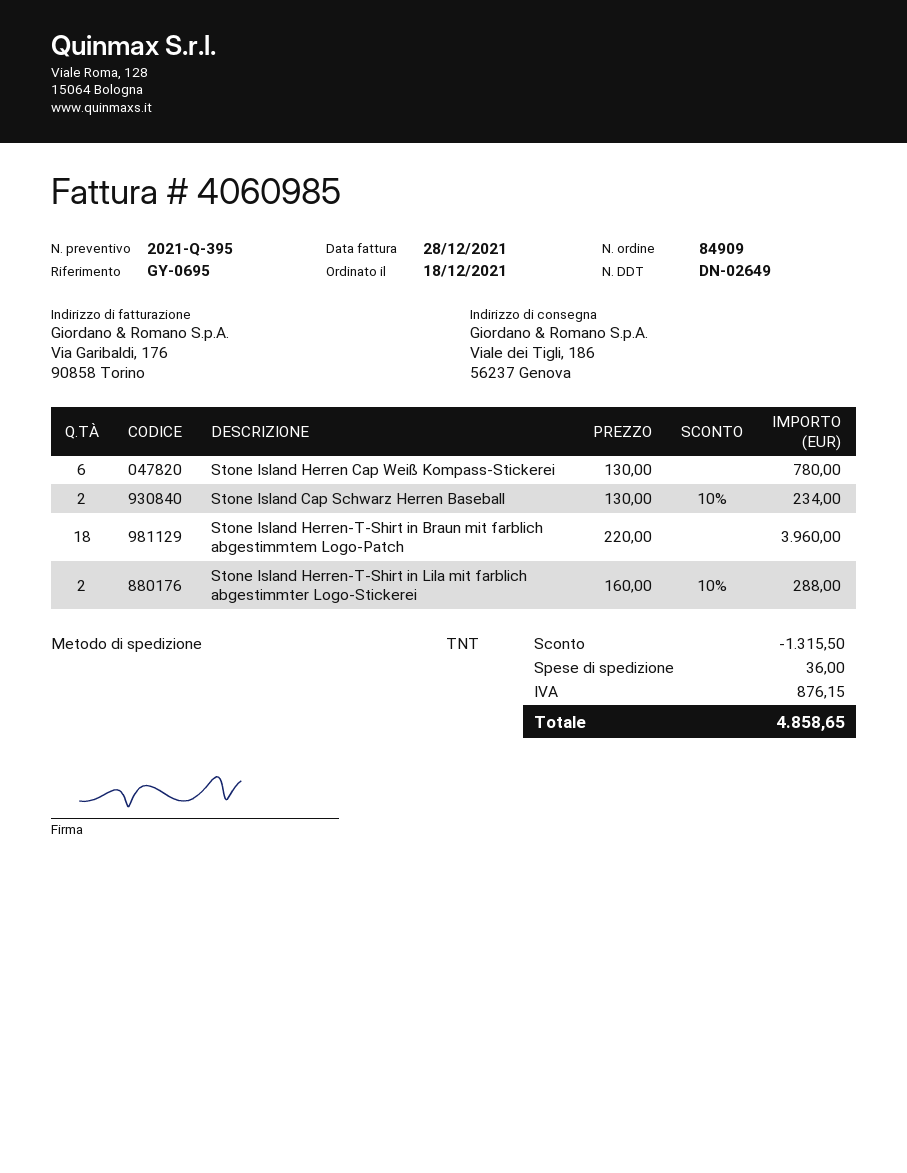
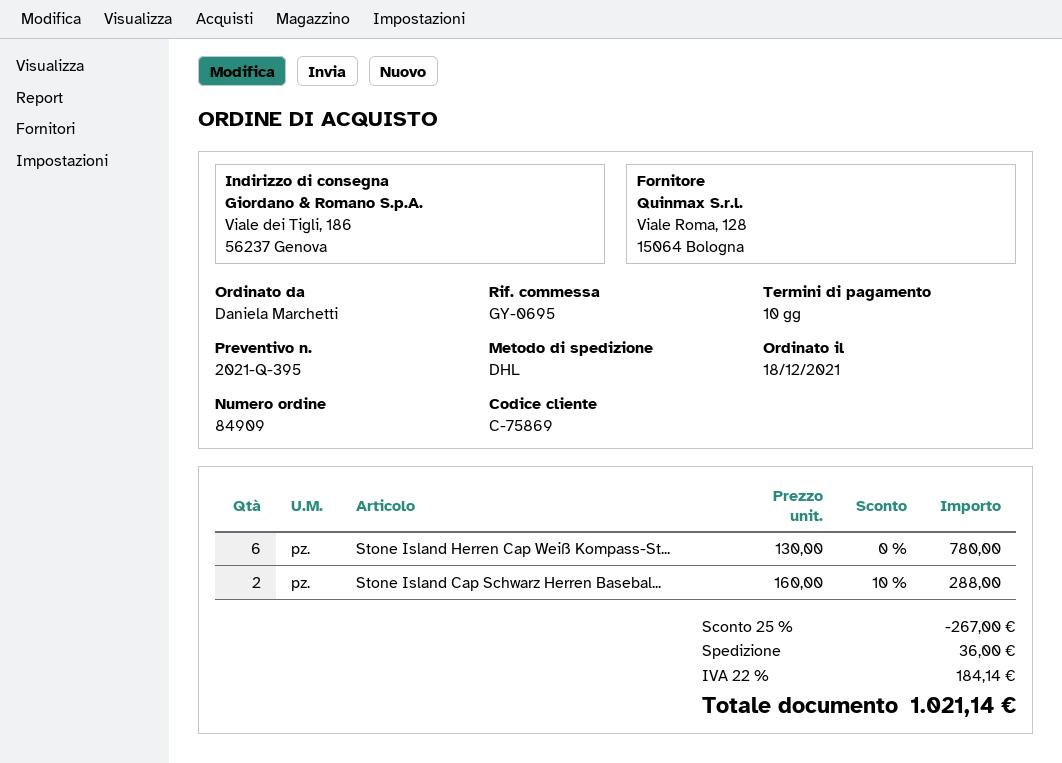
shipping method: TNT -> DHL
Stone Island Cap Schwarz Herren Baseball: 2 x 130.00 - 10% = 234.00 -> 2 x 160.00 - 10% = 288.00
Stone Island Herren-T-Shirt in Braun mit farblich abgestimmtem Logo-Patch: 18 x 220.00 = 3960.00 -> none
Stone Island Herren-T-Shirt in Lila mit farblich abgestimmter Logo-Stickerei: 2 x 160.00 - 10% = 288.00 -> none
discount: 1315.50 -> 267.00
tax: 876.15 -> 184.14
total: 4858.65 -> 1021.14

